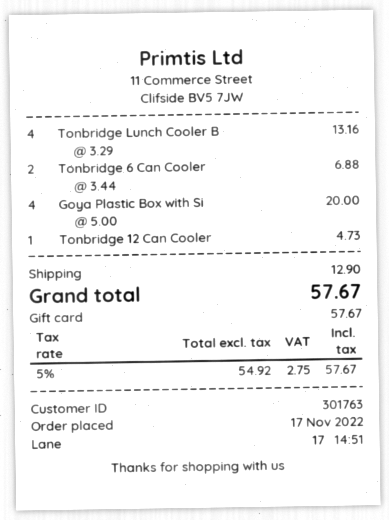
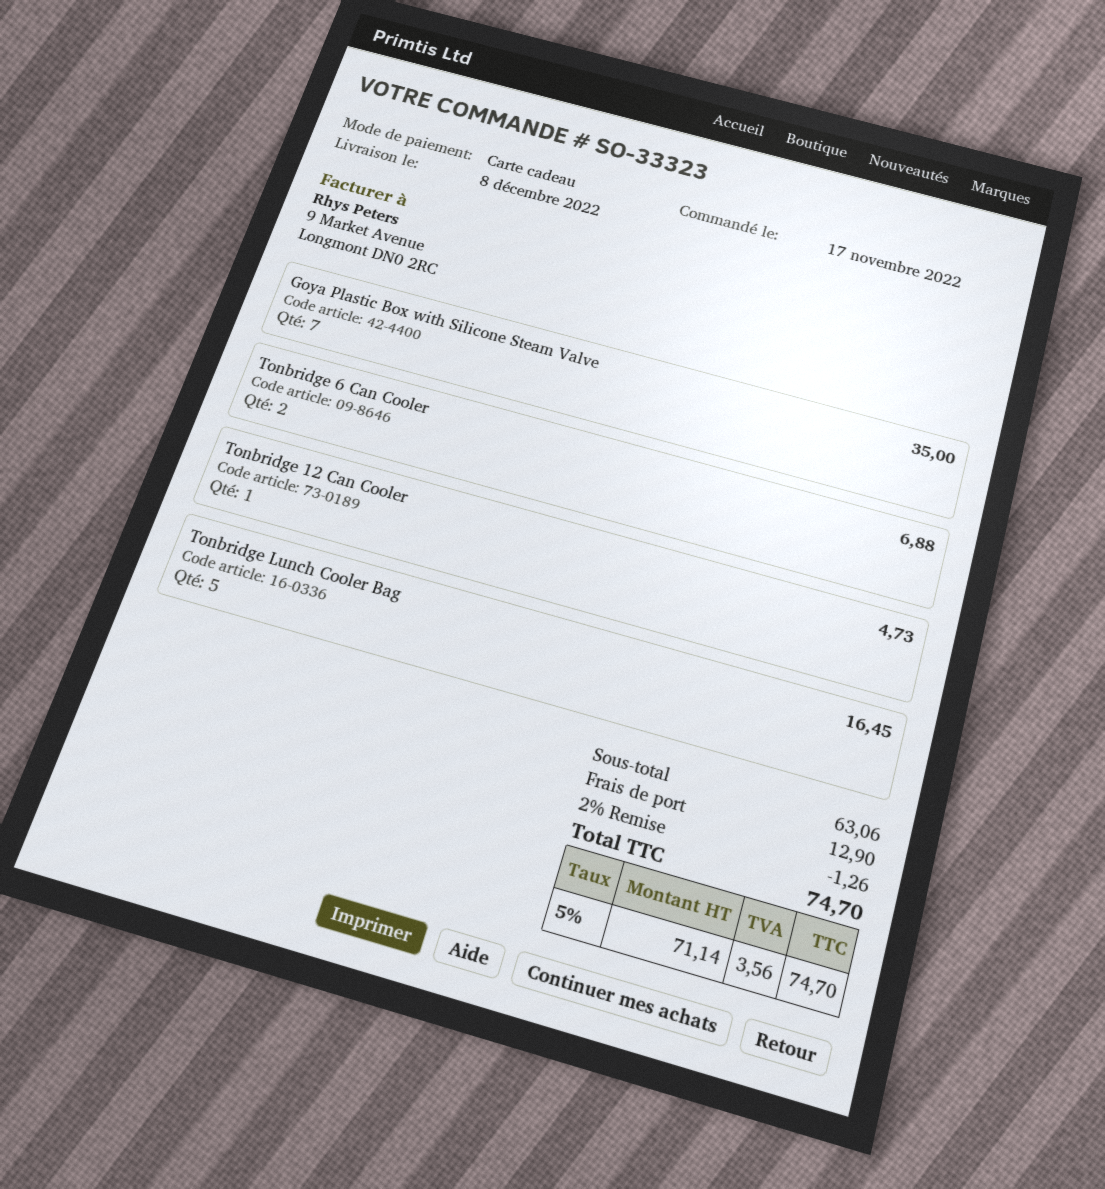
Tonbridge Lunch Cooler B: 4 for 13.16 -> 5 for 16.45
Goya Plastic Box with Si: 4 for 20.00 -> 7 for 35.00
discount: none -> 2% = 1.26
net: 54.92 -> 71.14
tax: 5% = 2.75 -> 5% = 3.56
total: 57.67 -> 74.70

